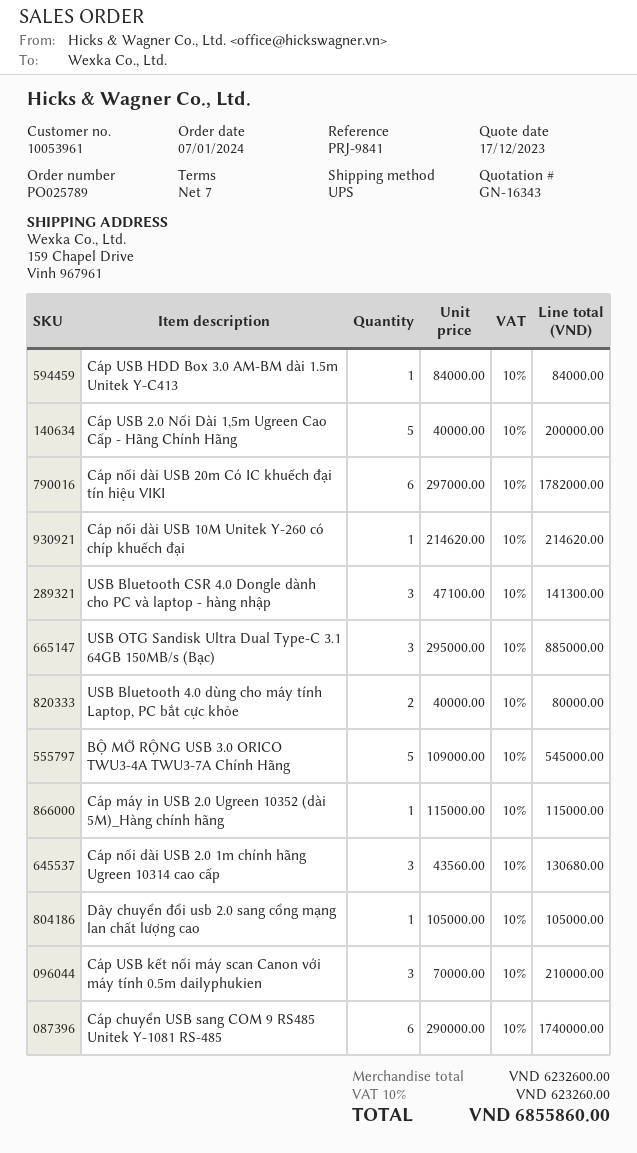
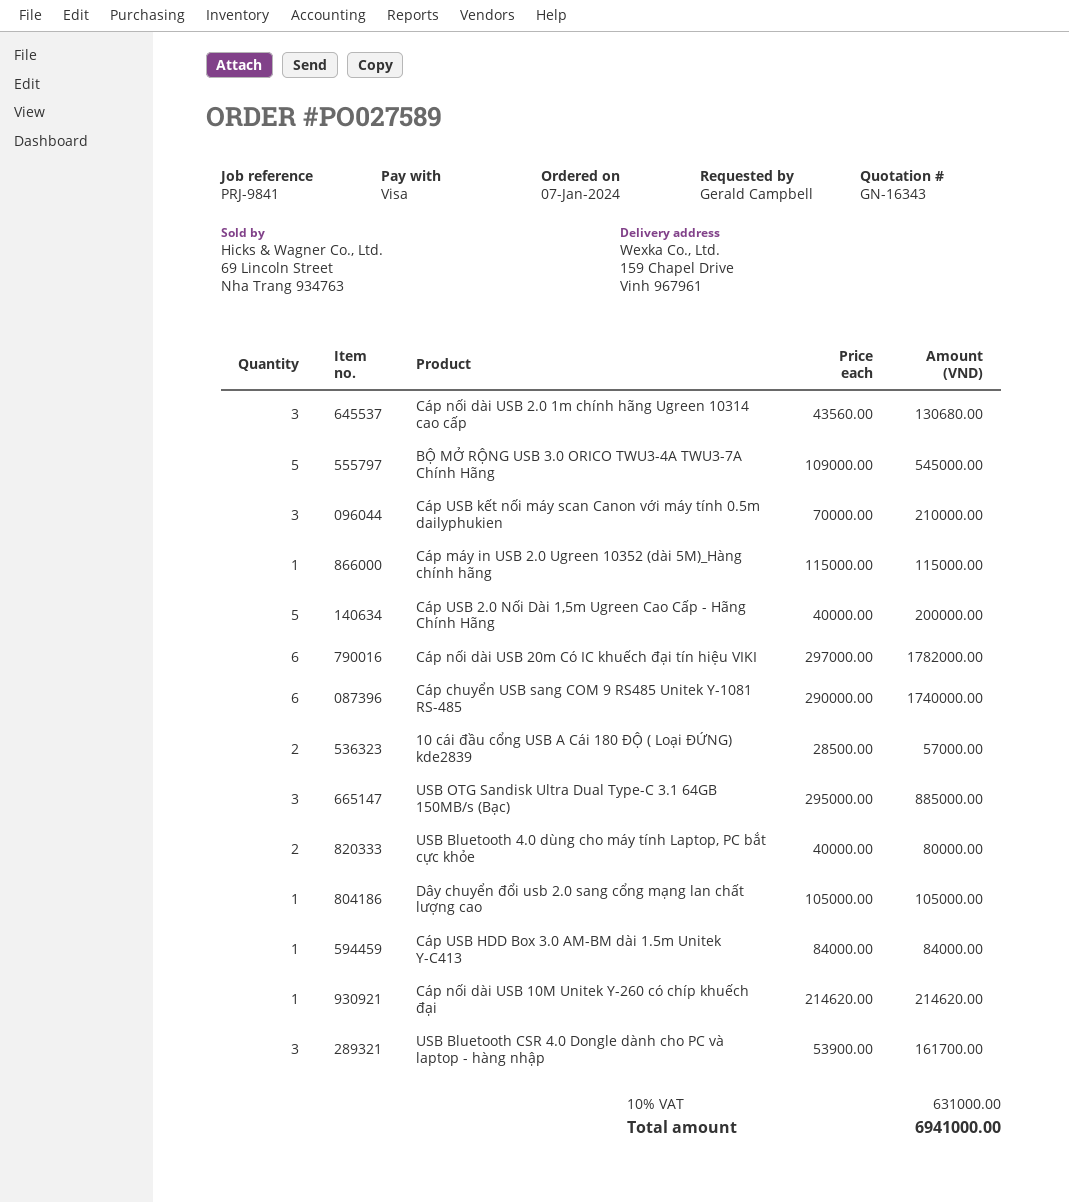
order number: PO025789 -> PO027589
USB Bluetooth CSR 4.0 Dongle dành cho PC và laptop - hàng nhập: 3 x 47100.00 = 141300.00 -> 3 x 53900.00 = 161700.00
10 cái đầu cổng USB A Cái 180 ĐỘ ( Loại ĐỨNG) kde2839: none -> 2 x 28500.00 = 57000.00
tax: 10% = 623260.00 -> 10% = 631000.00
total: 6855860.00 -> 6941000.00

